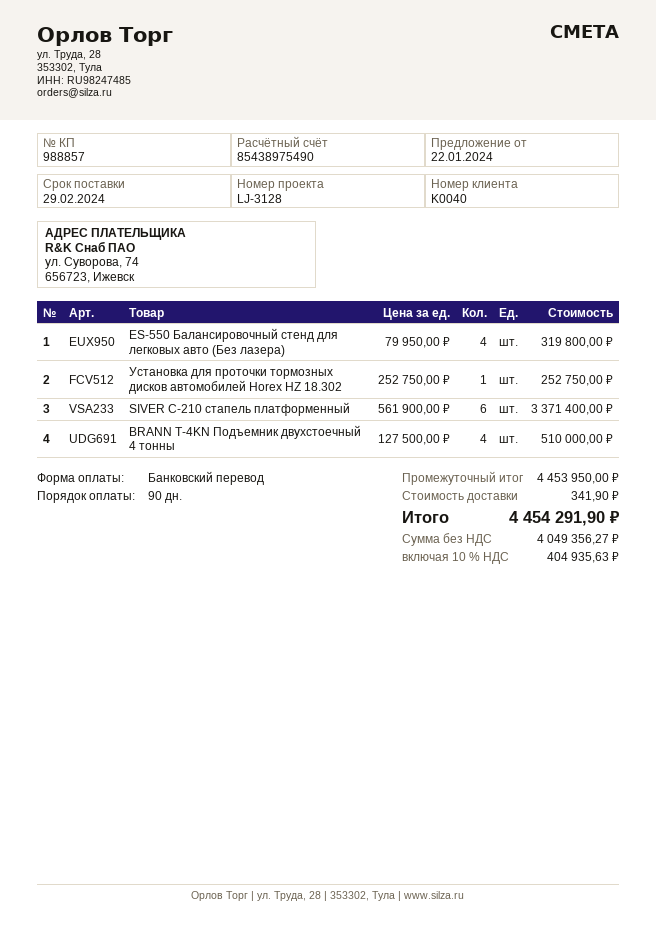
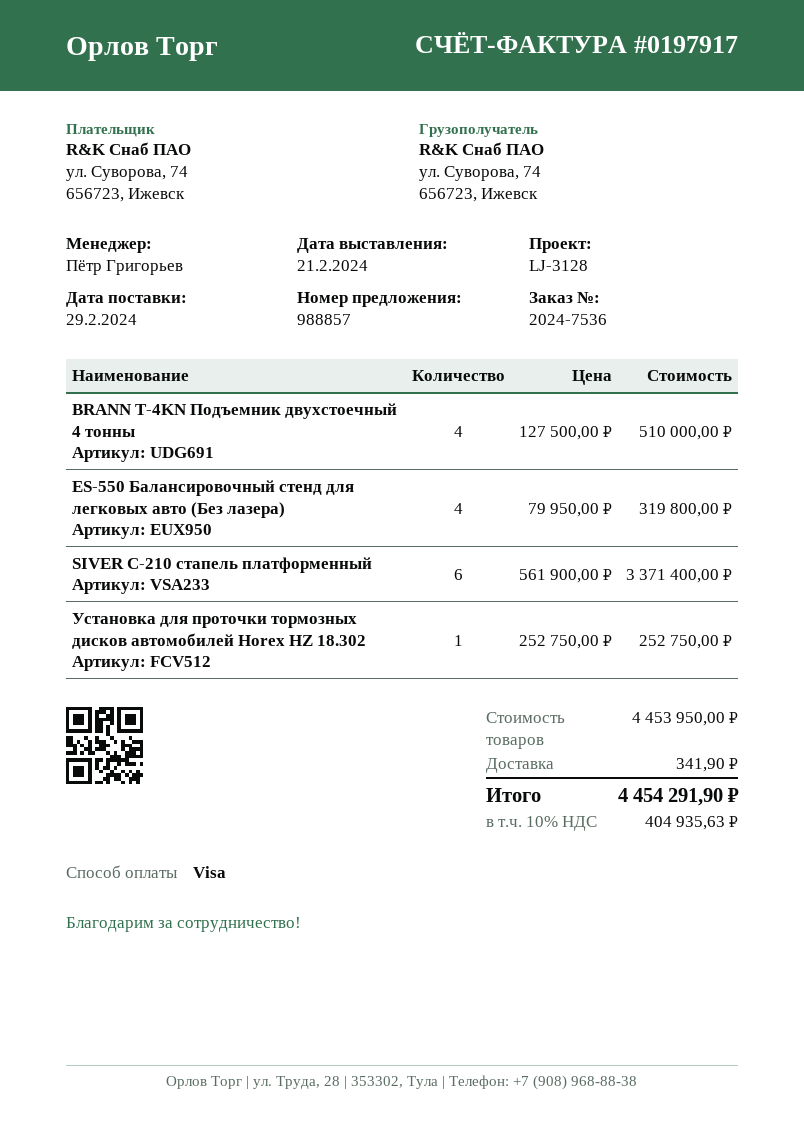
payment method: bank transfer -> Visa

